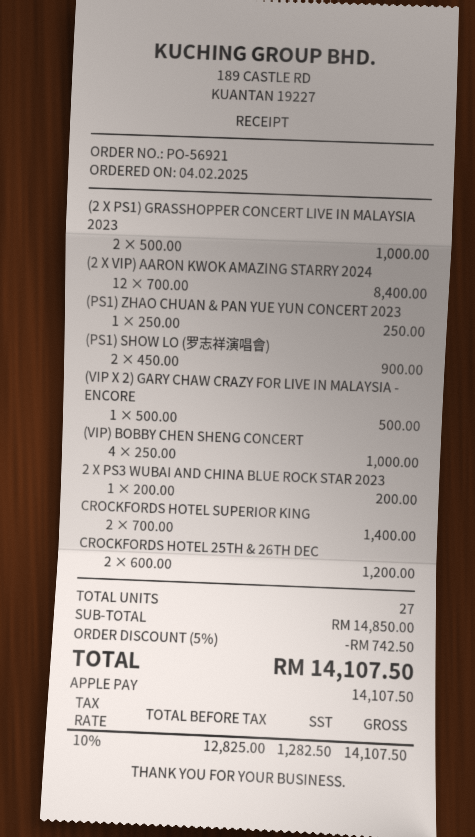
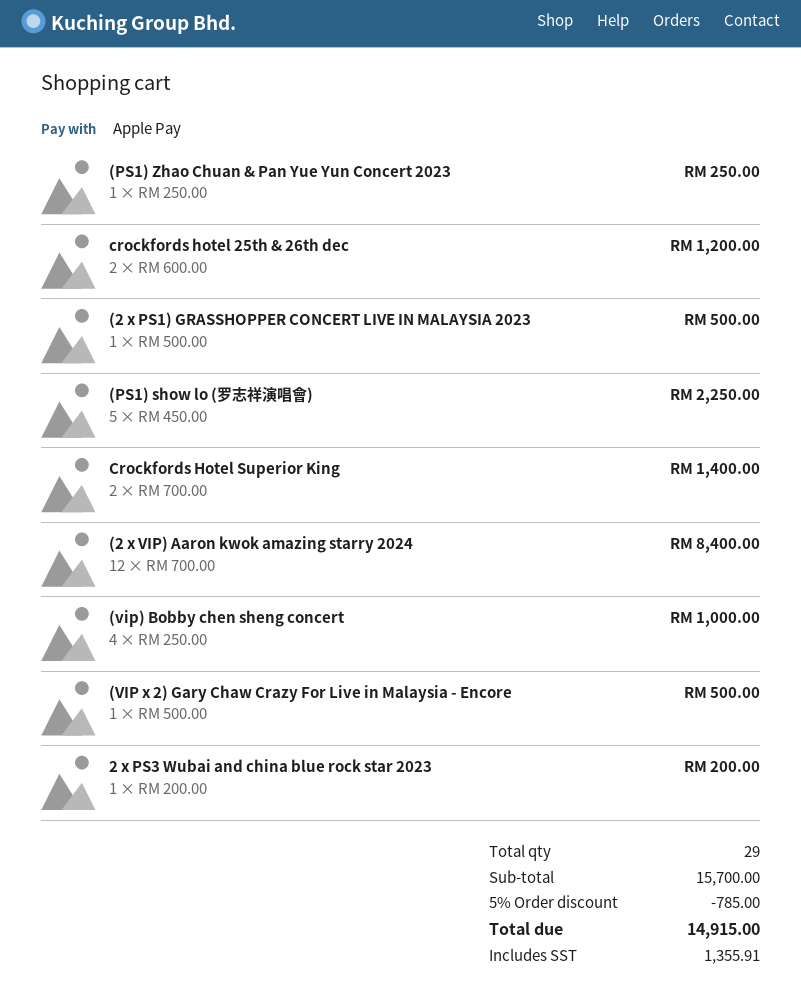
(2 X PS1) GRASSHOPPER CONCERT LIVE IN MALAYSIA 2023: 2 x 500.00 = 1000.00 -> 1 x 500.00 = 500.00
(PS1) SHOW LO (罗志祥演唱會): 2 x 450.00 = 900.00 -> 5 x 450.00 = 2250.00
total quantity: 27 -> 29
subtotal: 14850.00 -> 15700.00
discount: 5% = 742.50 -> 5% = 785.00
tax: 1282.50 -> 1355.91
total: 14107.50 -> 14915.00

